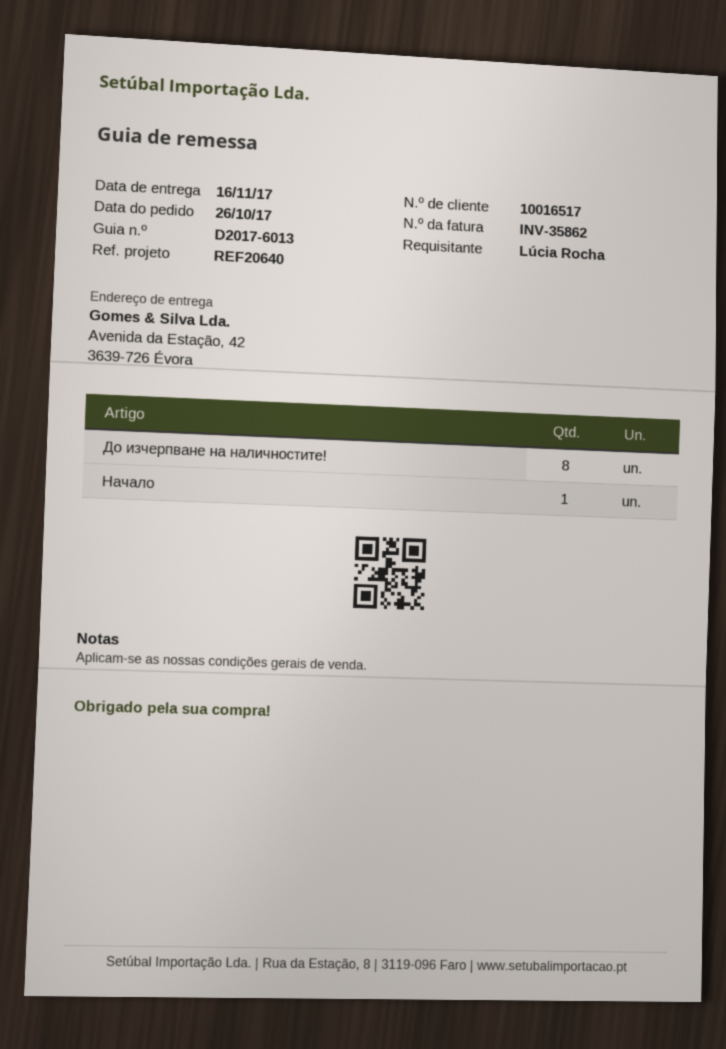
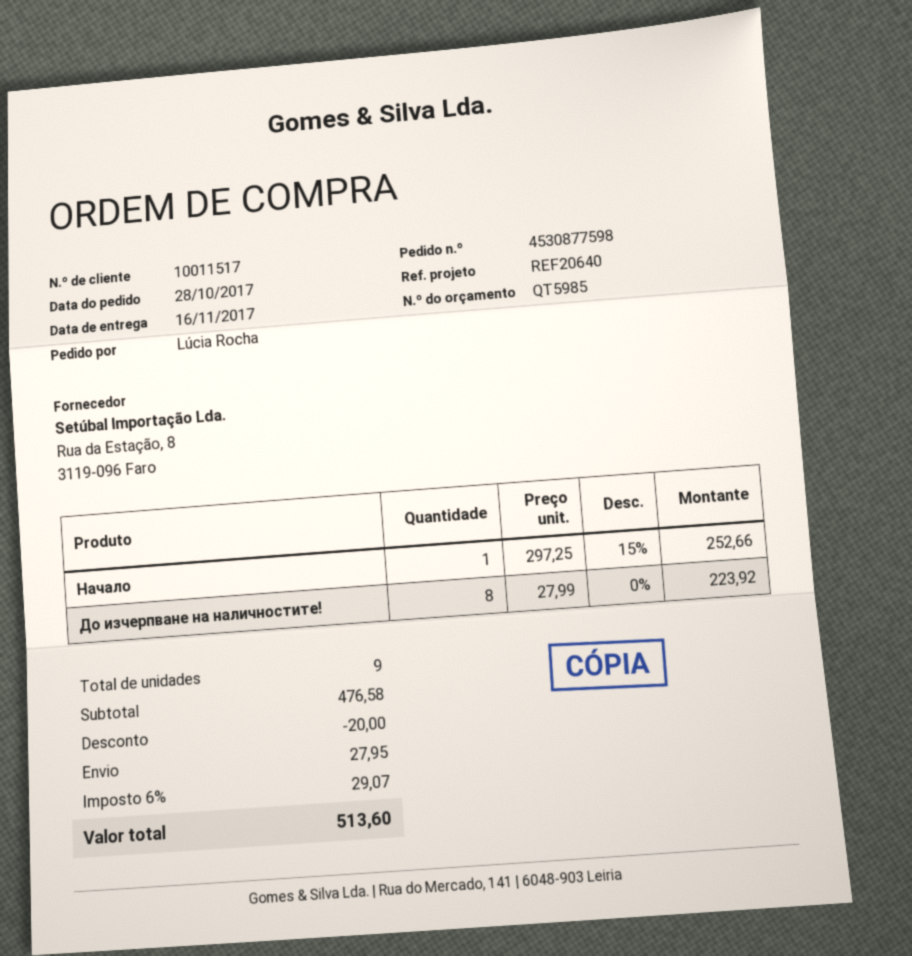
order date: 2017-10-26 -> 2017-10-28
customer number: 10016517 -> 10011517

